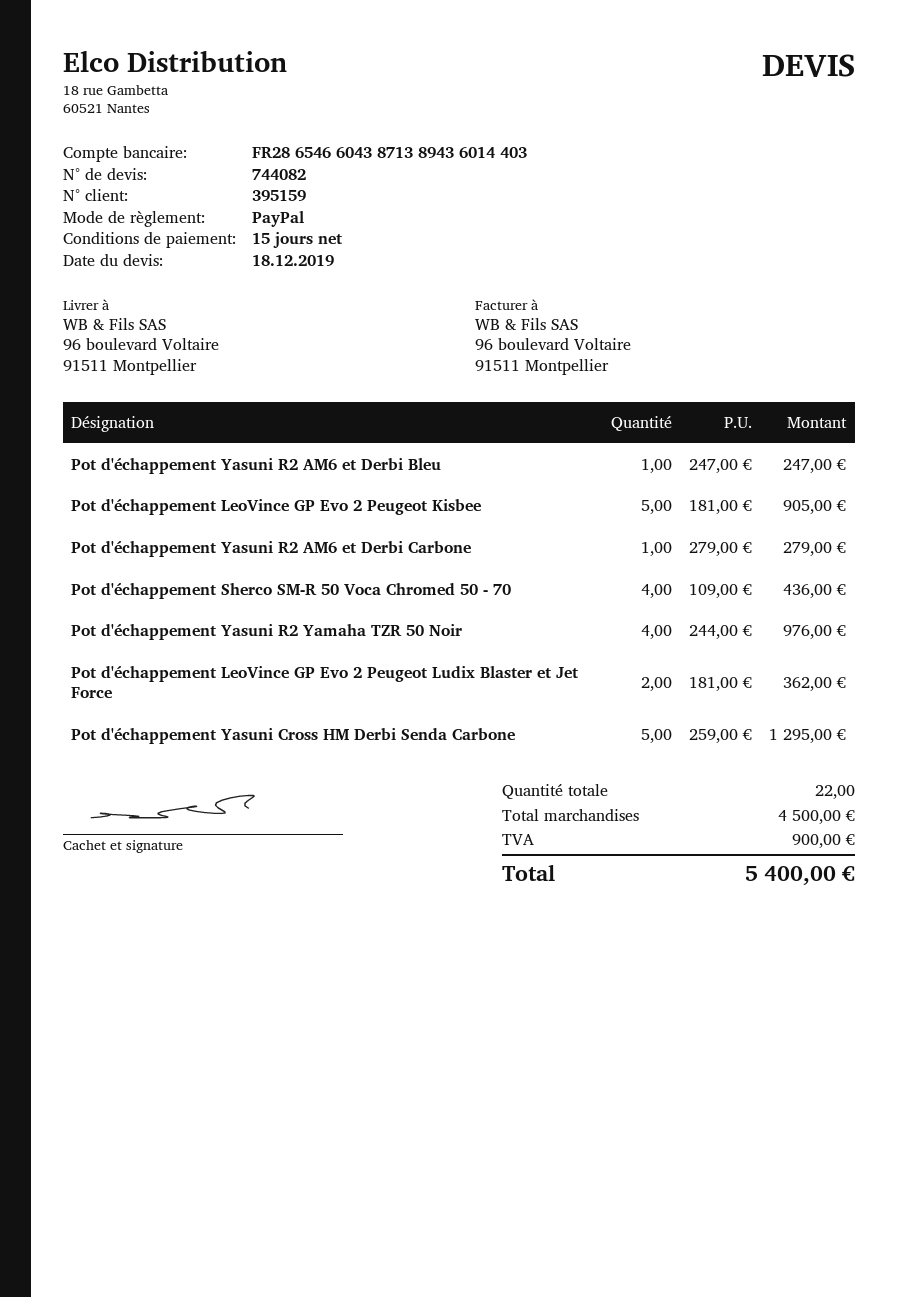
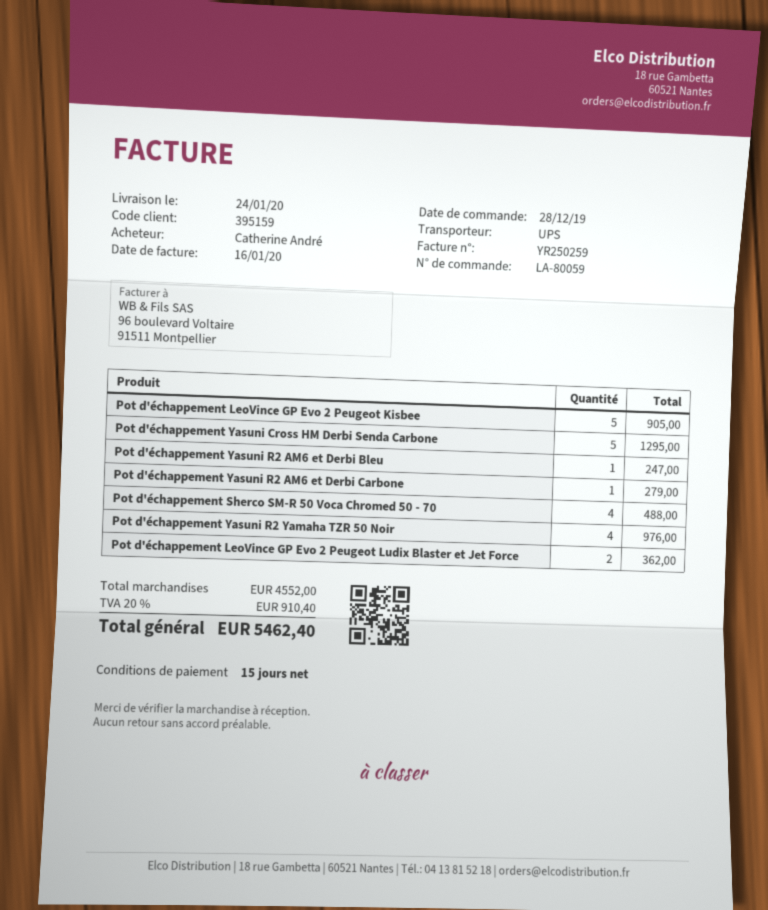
Pot d'échappement Sherco SM-R 50 Voca Chromed 50 - 70: 4 for 436.00 -> 4 for 488.00
subtotal: 4500.00 -> 4552.00
tax: 900.00 -> 910.40
total: 5400.00 -> 5462.40

